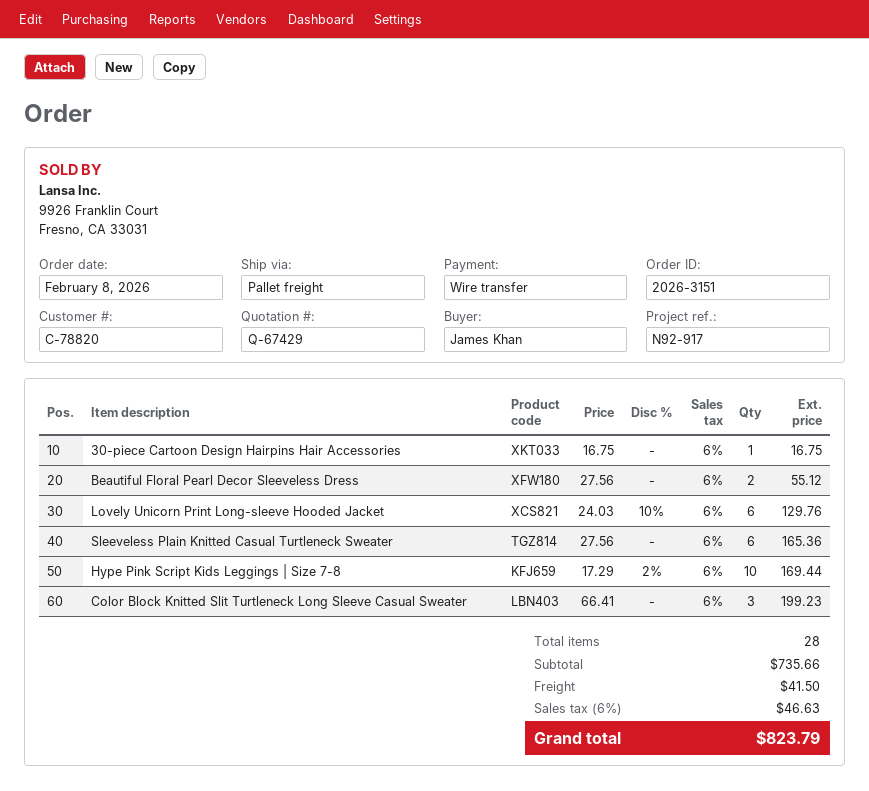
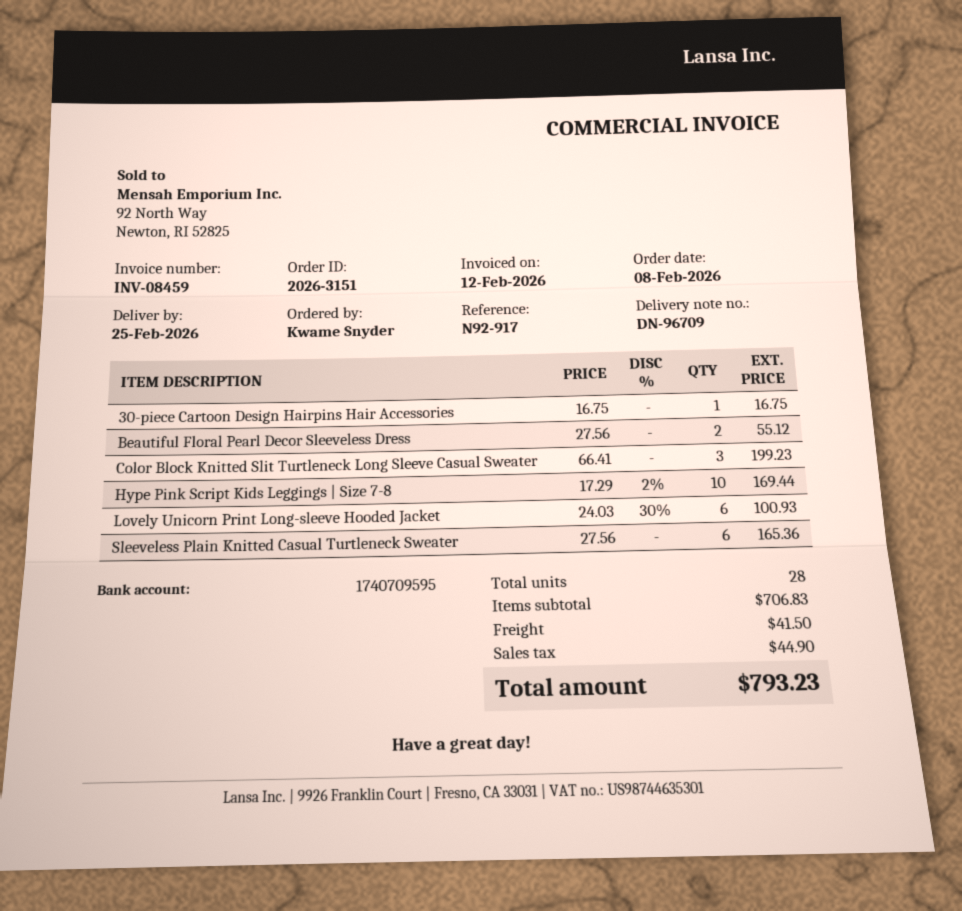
ordered by: James Khan -> Kwame Snyder
Lovely Unicorn Print Long-sleeve Hooded Jacket: 6 x 24.03 - 10% = 129.76 -> 6 x 24.03 - 30% = 100.93
subtotal: 735.66 -> 706.83
tax: 46.63 -> 44.90
total: 823.79 -> 793.23

